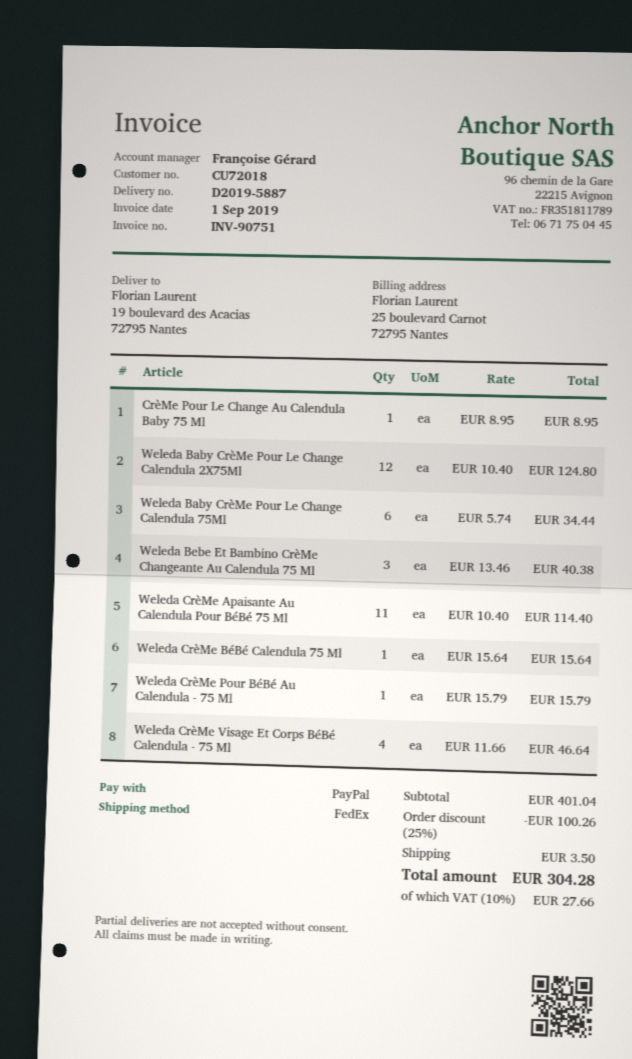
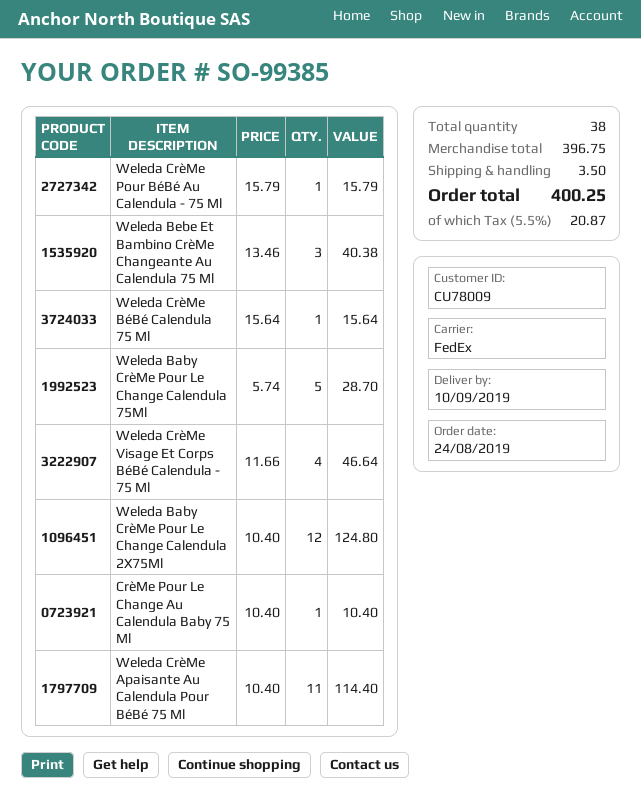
customer number: CU72018 -> CU78009
CrèMe Pour Le Change Au Calendula Baby 75 Ml: 1 x 8.95 = 8.95 -> 1 x 10.40 = 10.40
Weleda Baby CrèMe Pour Le Change Calendula 75Ml: 6 x 5.74 = 34.44 -> 5 x 5.74 = 28.70
subtotal: 401.04 -> 396.75
discount: 25% = 100.26 -> none
tax: 10% = 27.66 -> 5.5% = 20.87
total: 304.28 -> 400.25

